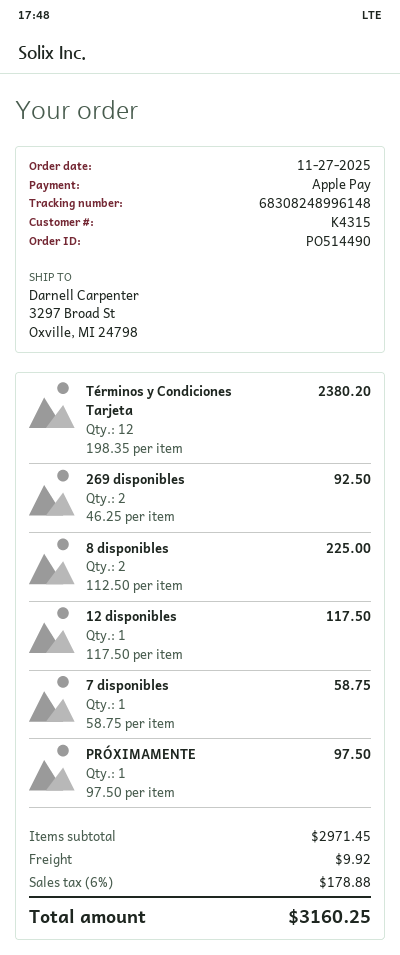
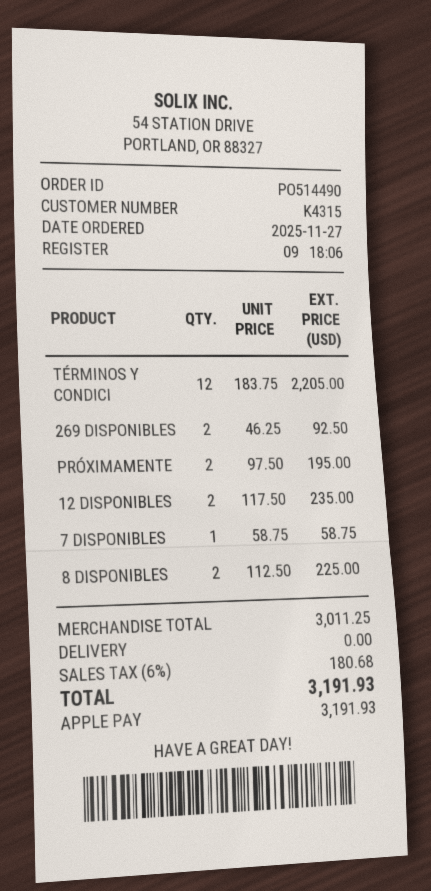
Términos y Condiciones Tarjeta: 12 x 198.35 = 2380.20 -> 12 x 183.75 = 2205.00
12 disponibles: 1 x 117.50 = 117.50 -> 2 x 117.50 = 235.00
PRÓXIMAMENTE: 1 x 97.50 = 97.50 -> 2 x 97.50 = 195.00
subtotal: 2971.45 -> 3011.25
shipping: 9.92 -> 0.00
tax: 6% = 178.88 -> 6% = 180.68
total: 3160.25 -> 3191.93

